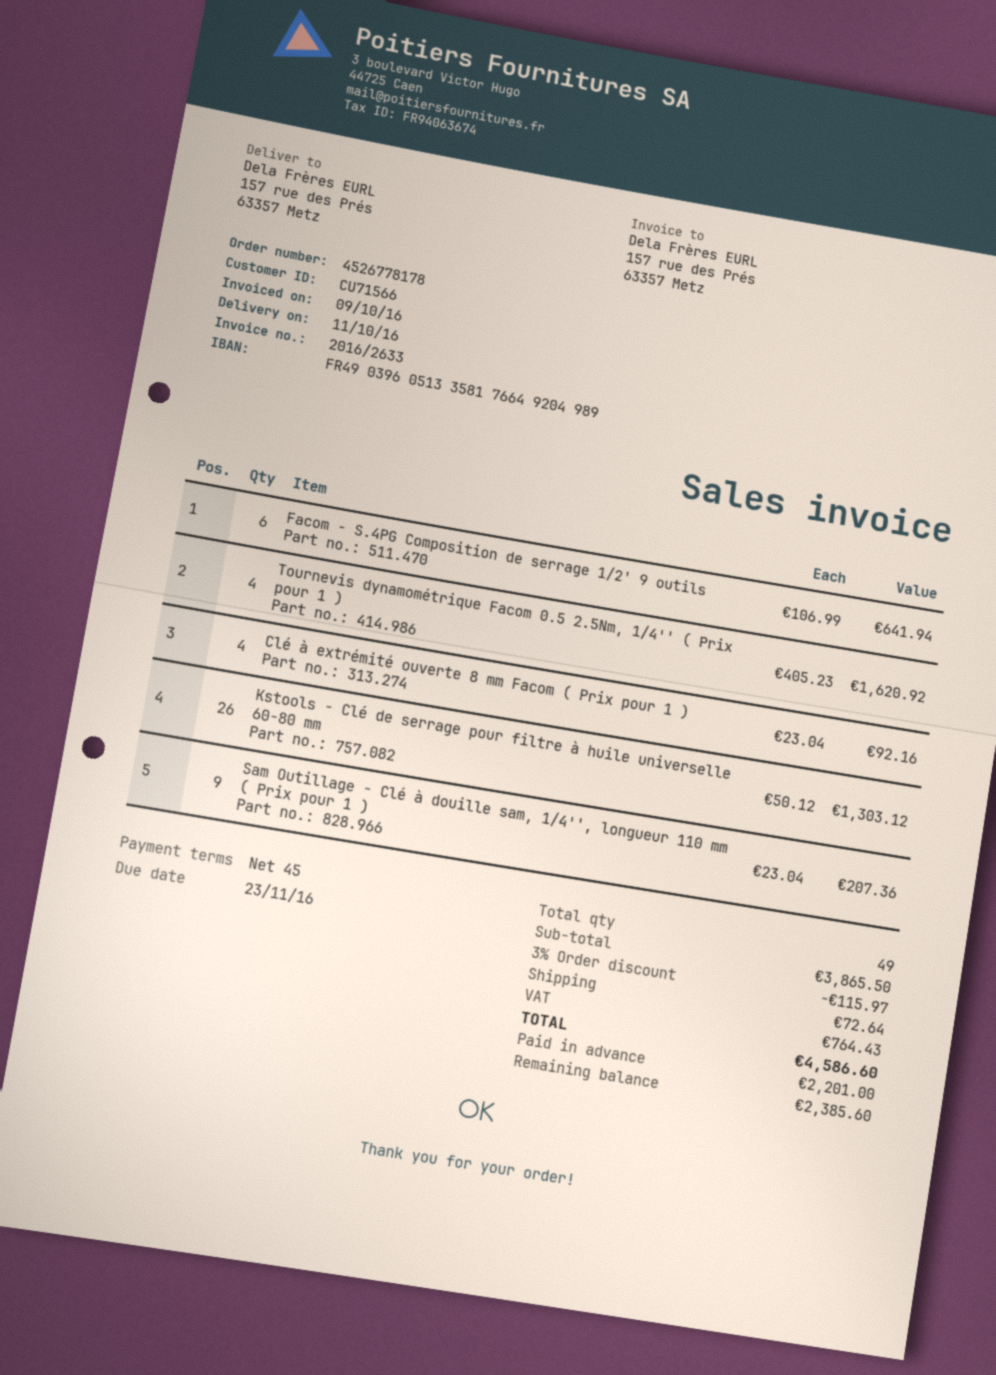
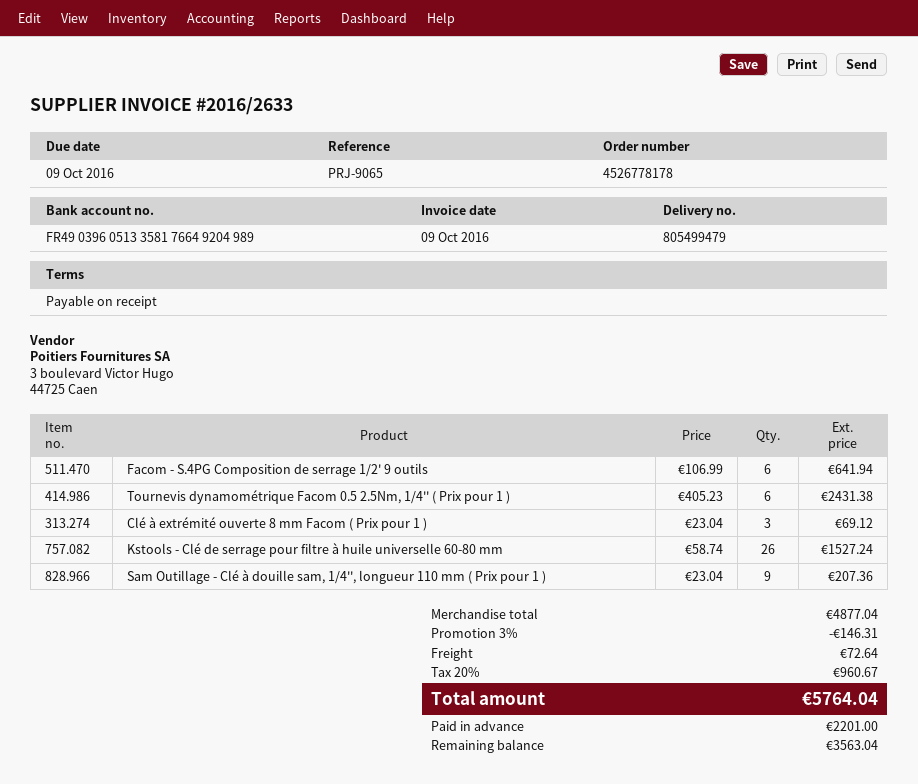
payment terms: 45 days -> on receipt
due date: 2016-11-23 -> 2016-10-09
Tournevis dynamométrique Facom 0.5 2.5Nm, 1/4'' ( Prix pour 1 ): 4 x 405.23 = 1620.92 -> 6 x 405.23 = 2431.38
Clé à extrémité ouverte 8 mm Facom ( Prix pour 1 ): 4 x 23.04 = 92.16 -> 3 x 23.04 = 69.12
Kstools - Clé de serrage pour filtre à huile universelle 60-80 mm: 26 x 50.12 = 1303.12 -> 26 x 58.74 = 1527.24
subtotal: 3865.50 -> 4877.04
discount: 3% = 115.97 -> 3% = 146.31
tax: 764.43 -> 960.67
total: 4586.60 -> 5764.04
balance: 2385.60 -> 3563.04

